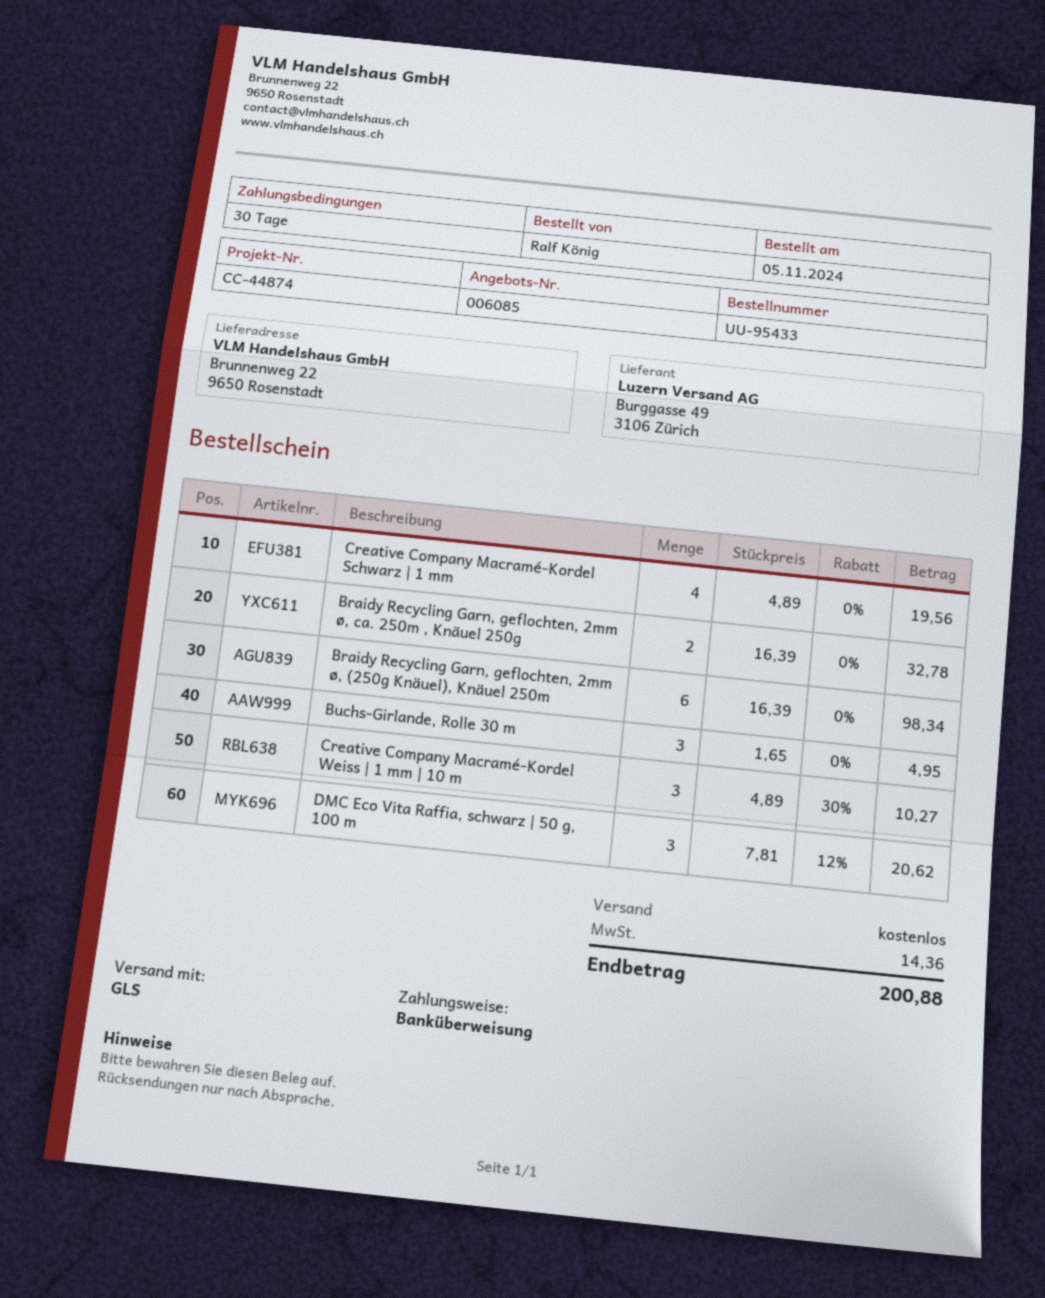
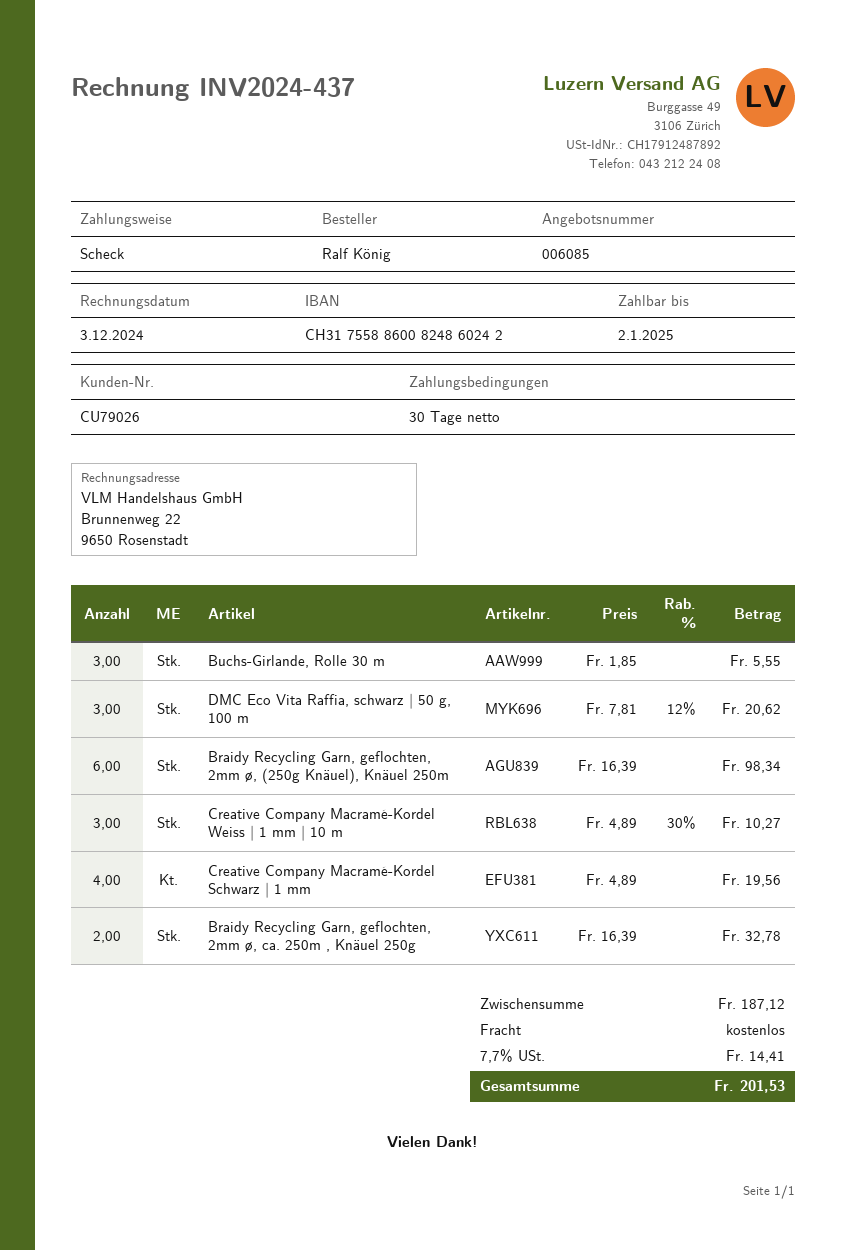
payment method: bank transfer -> cheque
Buchs-Girlande, Rolle 30 m: 3 x 1.65 = 4.95 -> 3 x 1.85 = 5.55
tax: 14.36 -> 14.41
total: 200.88 -> 201.53

